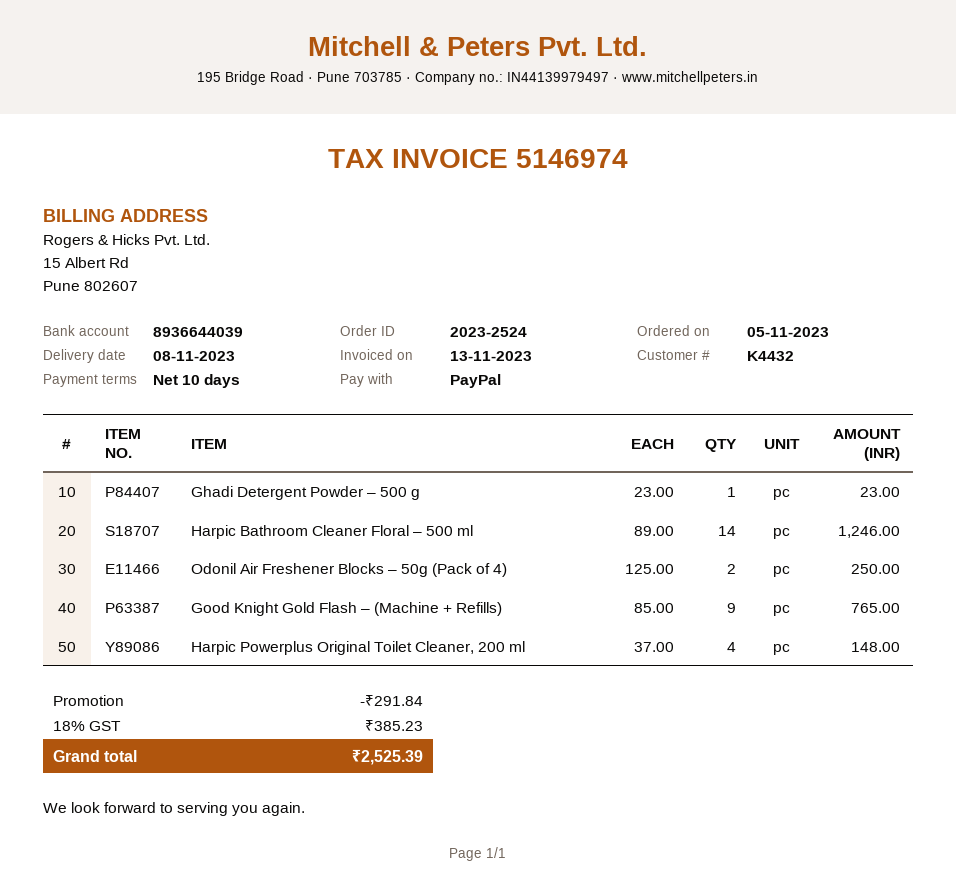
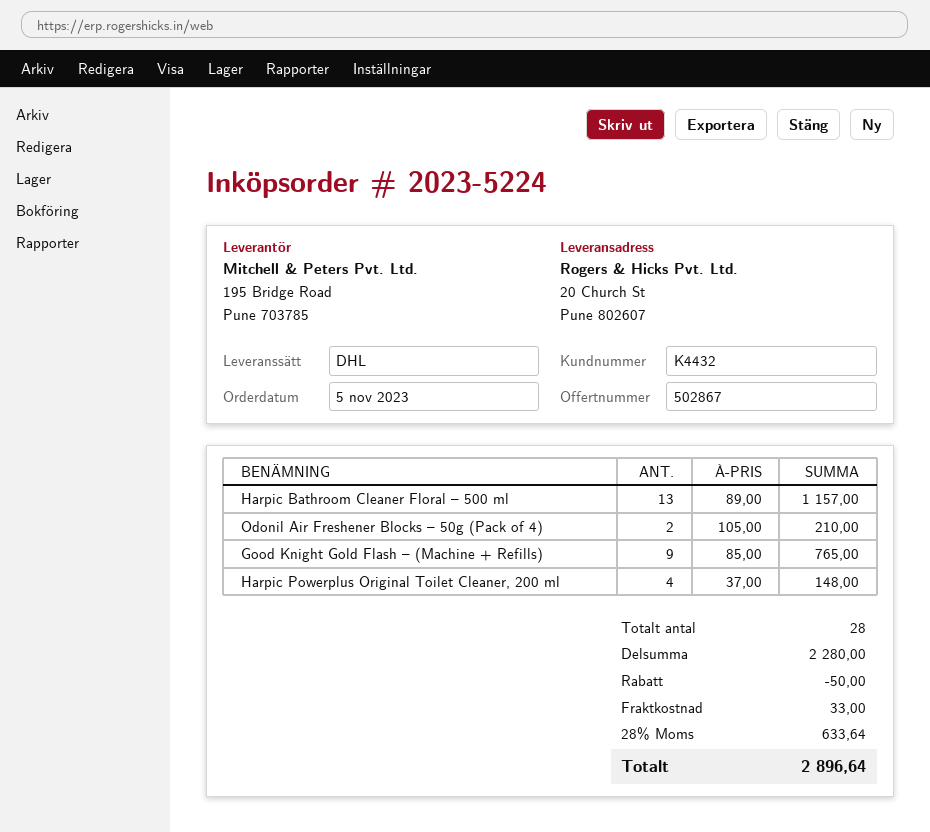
order number: 2023-2524 -> 2023-5224
Ghadi Detergent Powder – 500 g: 1 x 23.00 = 23.00 -> none
Harpic Bathroom Cleaner Floral – 500 ml: 14 x 89.00 = 1246.00 -> 13 x 89.00 = 1157.00
Odonil Air Freshener Blocks – 50g (Pack of 4): 2 x 125.00 = 250.00 -> 2 x 105.00 = 210.00
discount: 291.84 -> 50.00
shipping: none -> 33.00
tax: 18% = 385.23 -> 28% = 633.64
total: 2525.39 -> 2896.64

